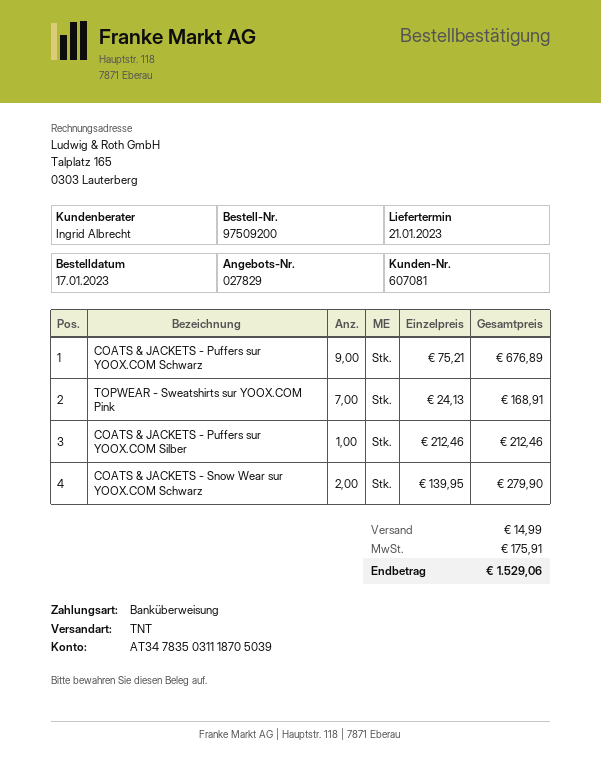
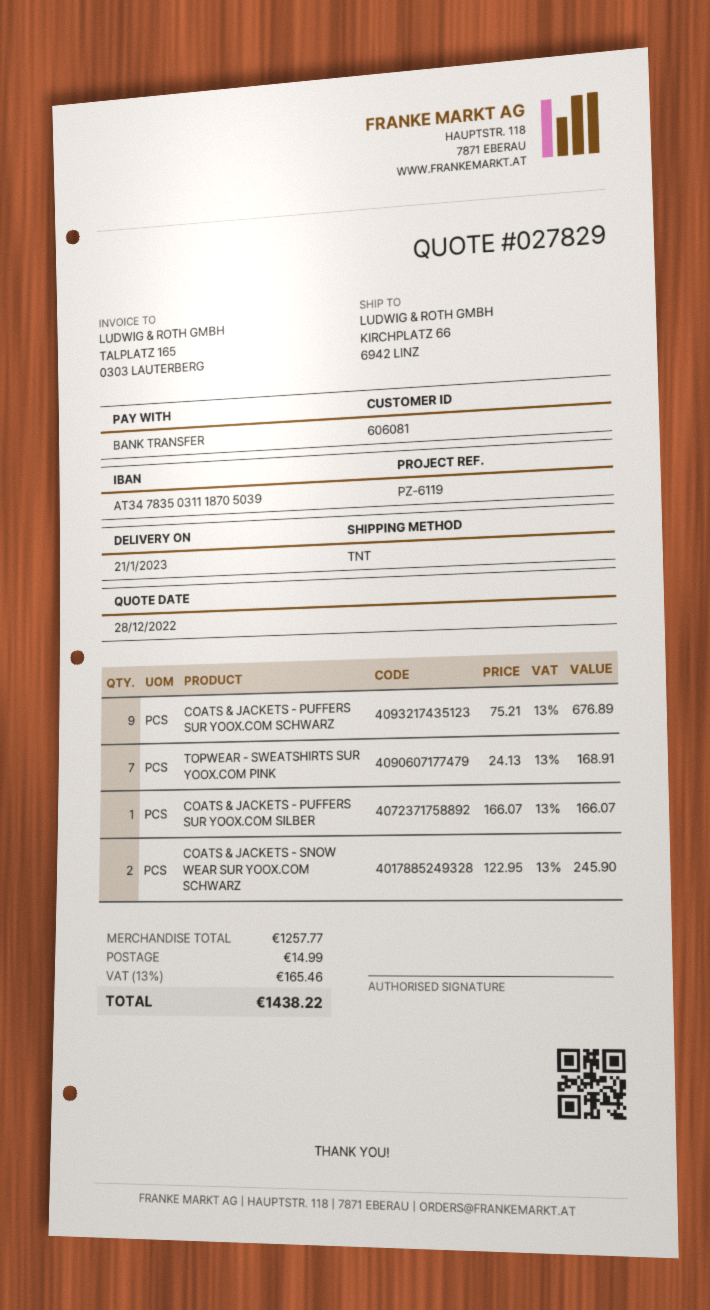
customer number: 607081 -> 606081
COATS & JACKETS - Puffers sur YOOX.COM Silber: 1 x 212.46 = 212.46 -> 1 x 166.07 = 166.07
COATS & JACKETS - Snow Wear sur YOOX.COM Schwarz: 2 x 139.95 = 279.90 -> 2 x 122.95 = 245.90
tax: 175.91 -> 165.46
total: 1529.06 -> 1438.22

